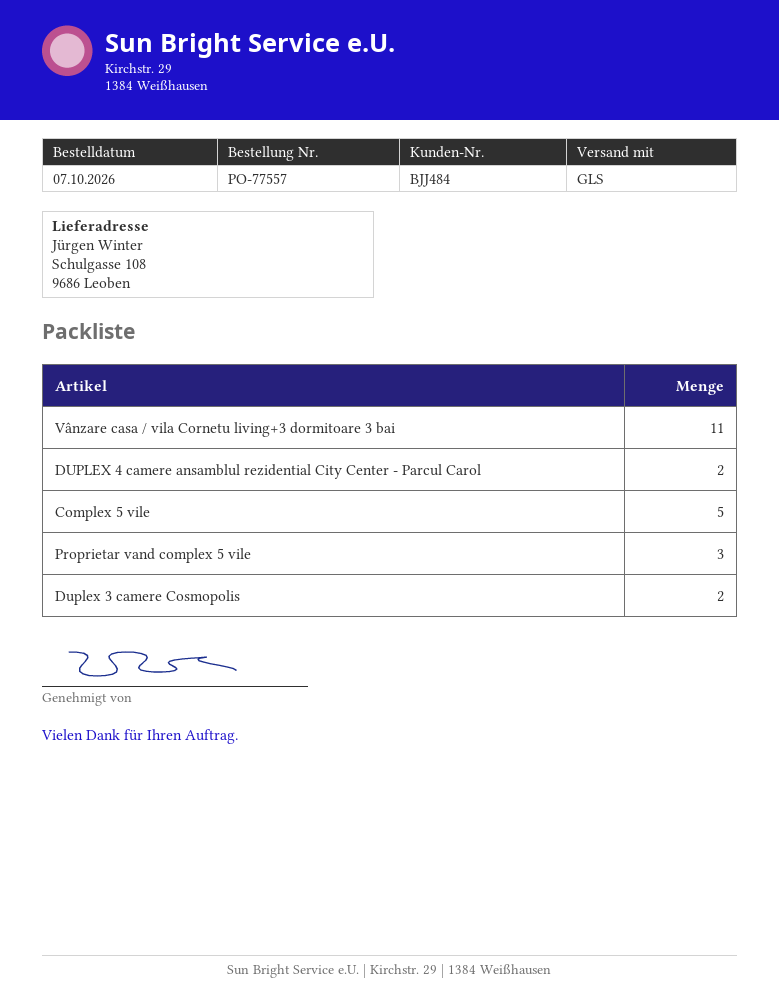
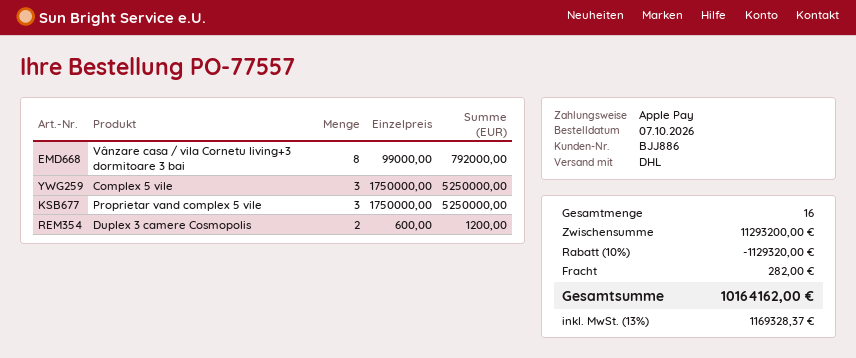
customer number: BJJ484 -> BJJ886
shipping method: GLS -> DHL
Vânzare casa / vila Cornetu living+3 dormitoare 3 bai: 11 -> 8
DUPLEX 4 camere ansamblul rezidential City Center - Parcul Carol: 2 -> none
Complex 5 vile: 5 -> 3

